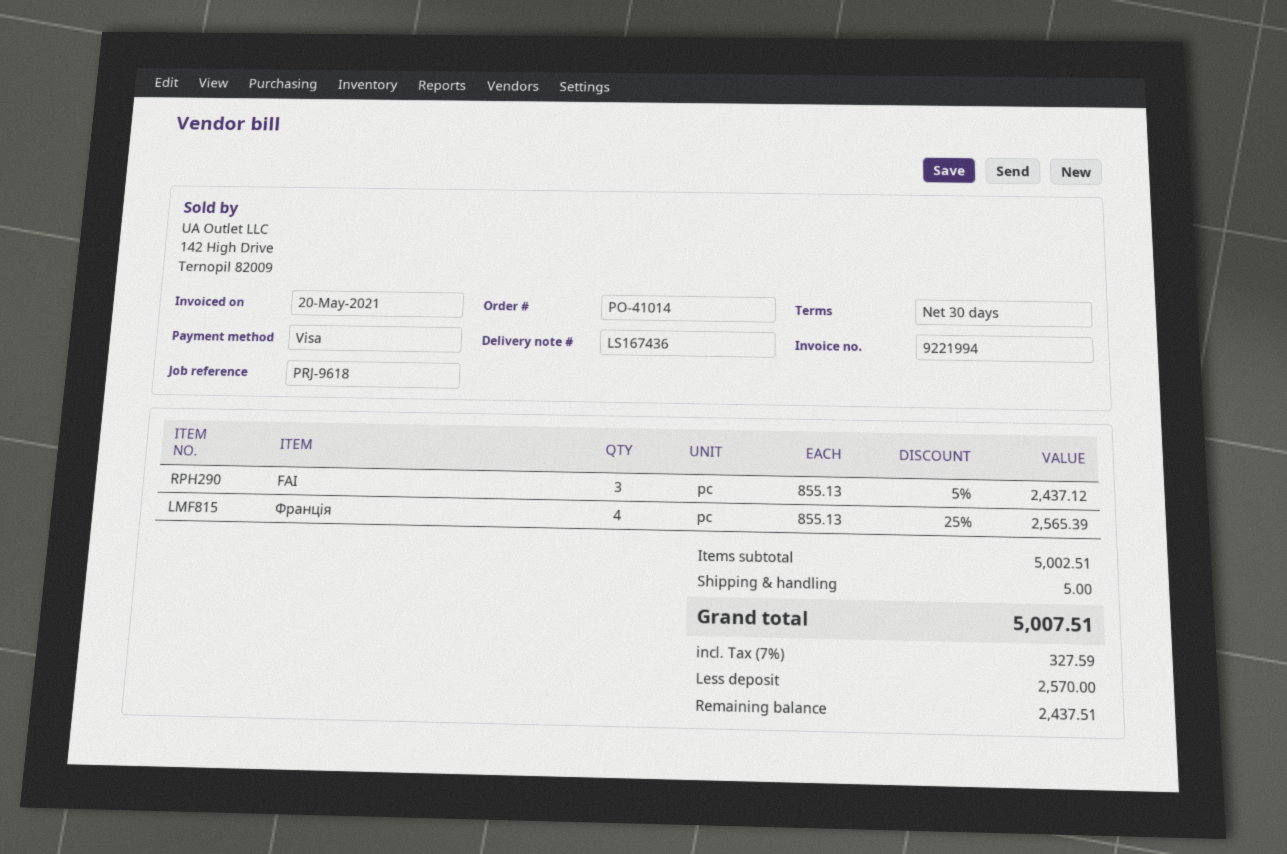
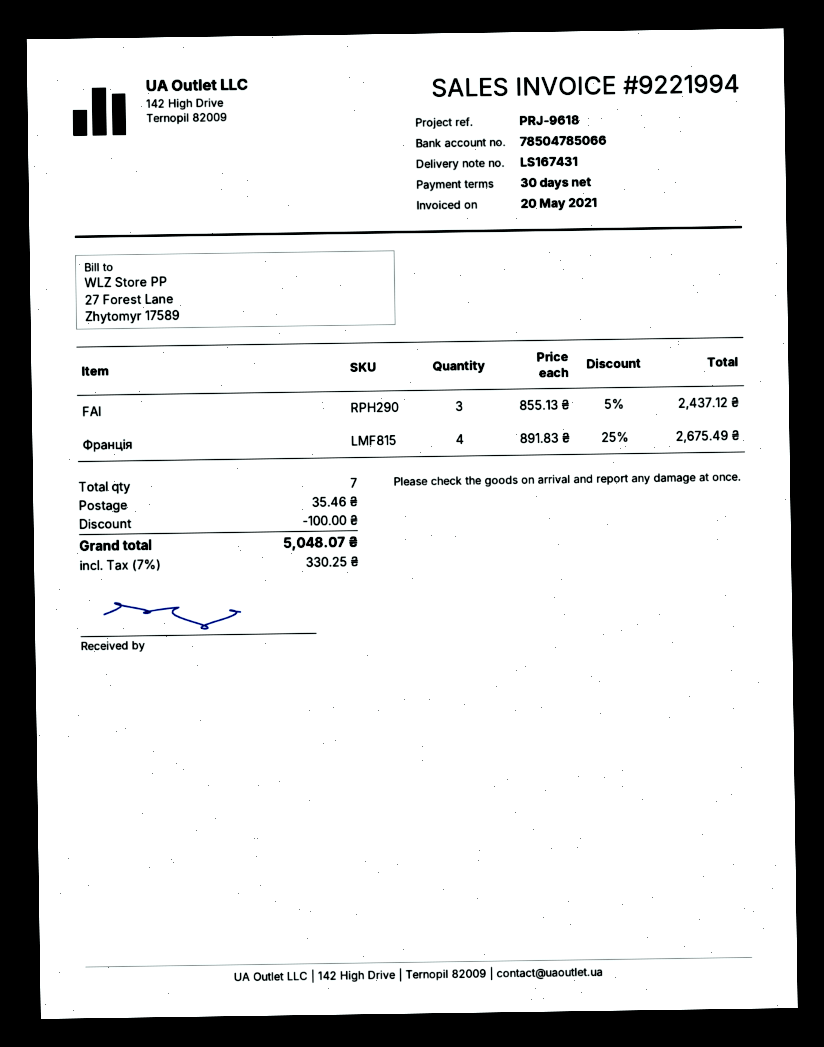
delivery note number: LS167436 -> LS167431
Франція: 4 x 855.13 - 25% = 2565.39 -> 4 x 891.83 - 25% = 2675.49
discount: none -> 100.00
shipping: 5.00 -> 35.46
tax: 7% = 327.59 -> 7% = 330.25
total: 5007.51 -> 5048.07

